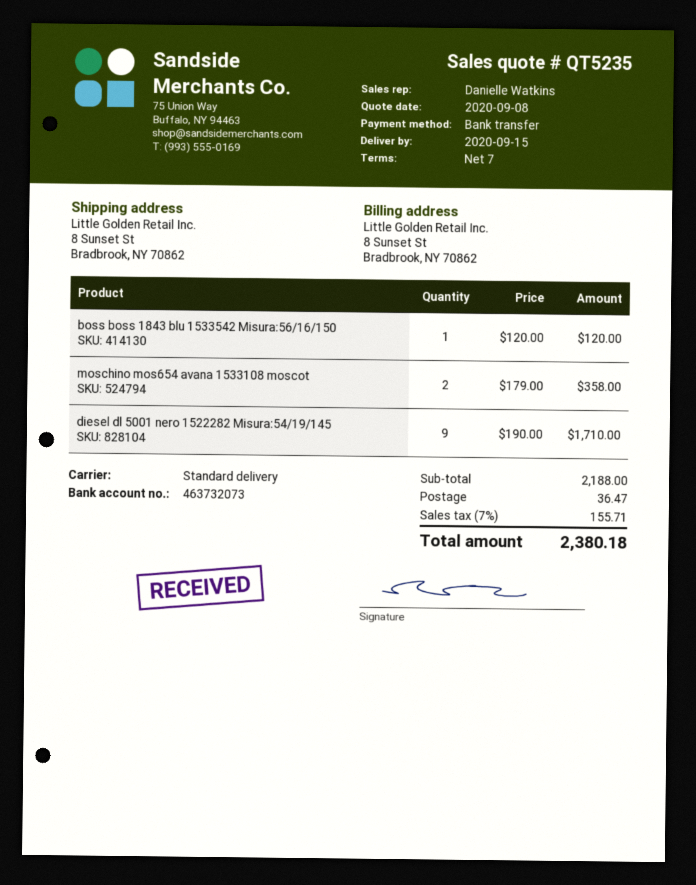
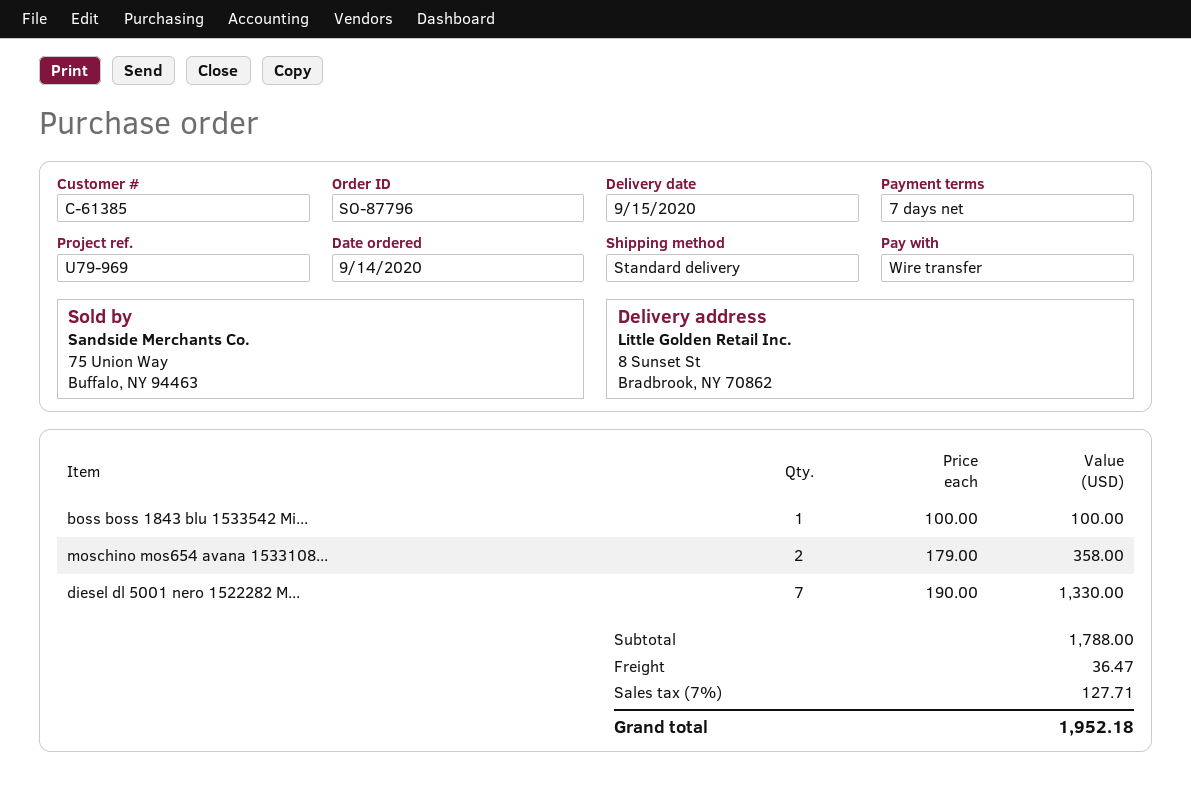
boss boss 1843 blu 1533542 Misura:56/16/150: 1 x 120.00 = 120.00 -> 1 x 100.00 = 100.00
diesel dl 5001 nero 1522282 Misura:54/19/145: 9 x 190.00 = 1710.00 -> 7 x 190.00 = 1330.00
subtotal: 2188.00 -> 1788.00
tax: 7% = 155.71 -> 7% = 127.71
total: 2380.18 -> 1952.18

